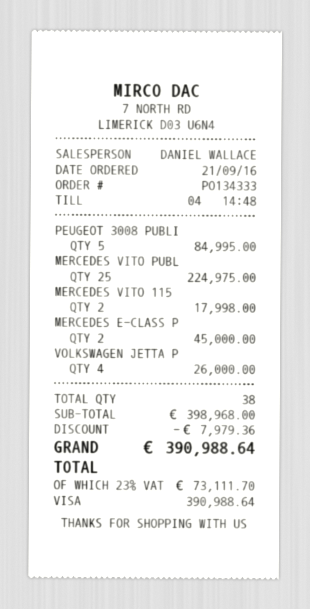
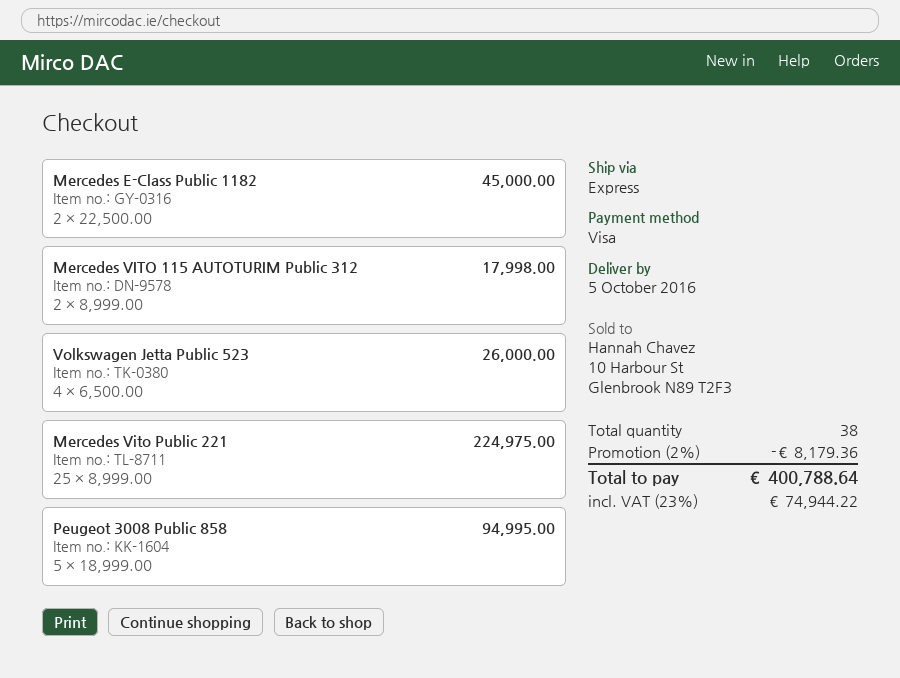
PEUGEOT 3008 PUBLI: 5 for 84995.00 -> 5 for 94995.00
discount: 7979.36 -> 8179.36
tax: 23% = 73111.70 -> 23% = 74944.22
total: 390988.64 -> 400788.64

